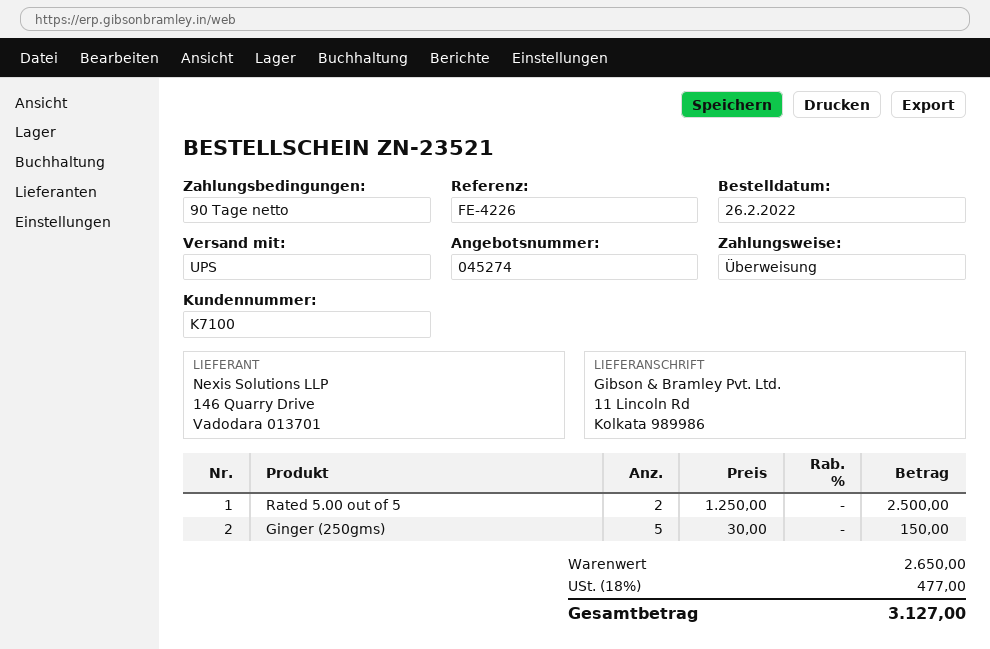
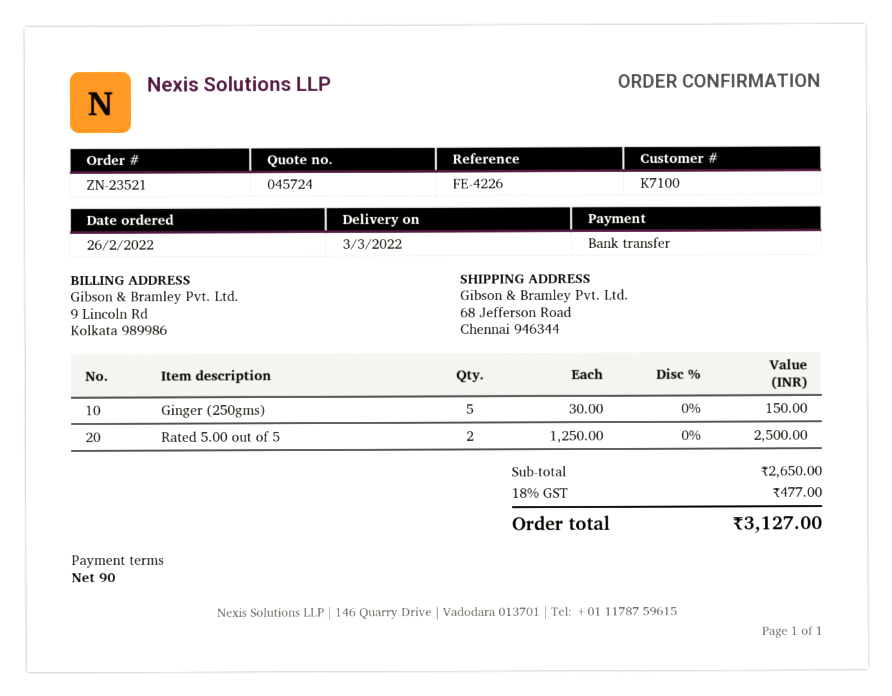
quote number: 045274 -> 045724
ship to: 11 Lincoln Rd, Kolkata 989986 -> 68 Jefferson Road, Chennai 946344

